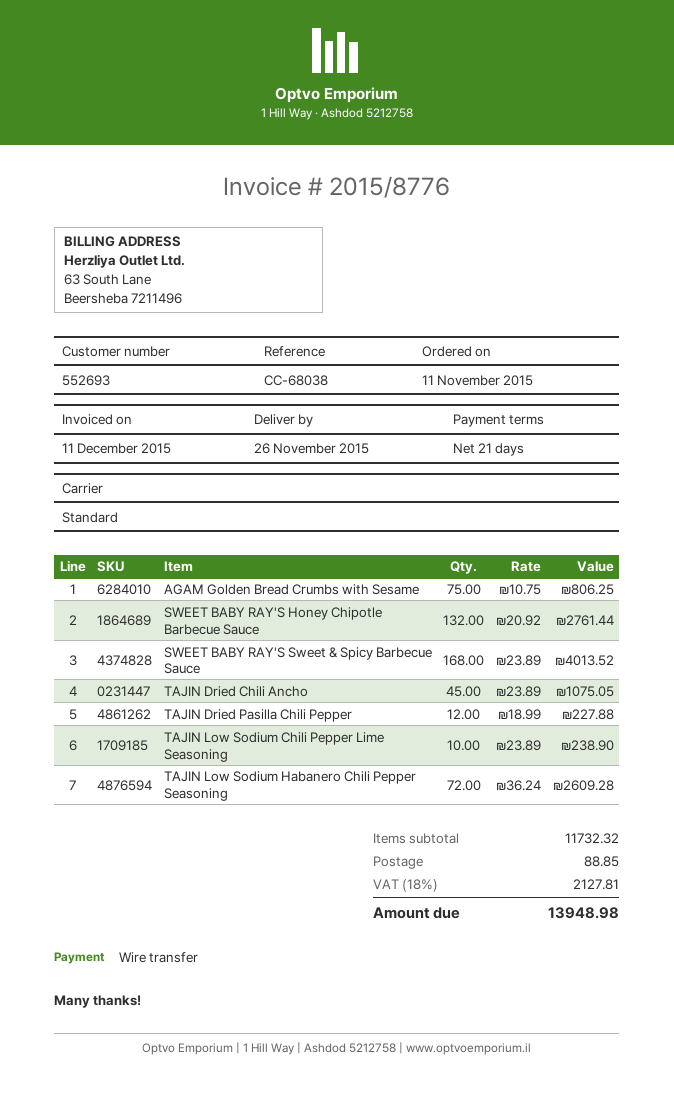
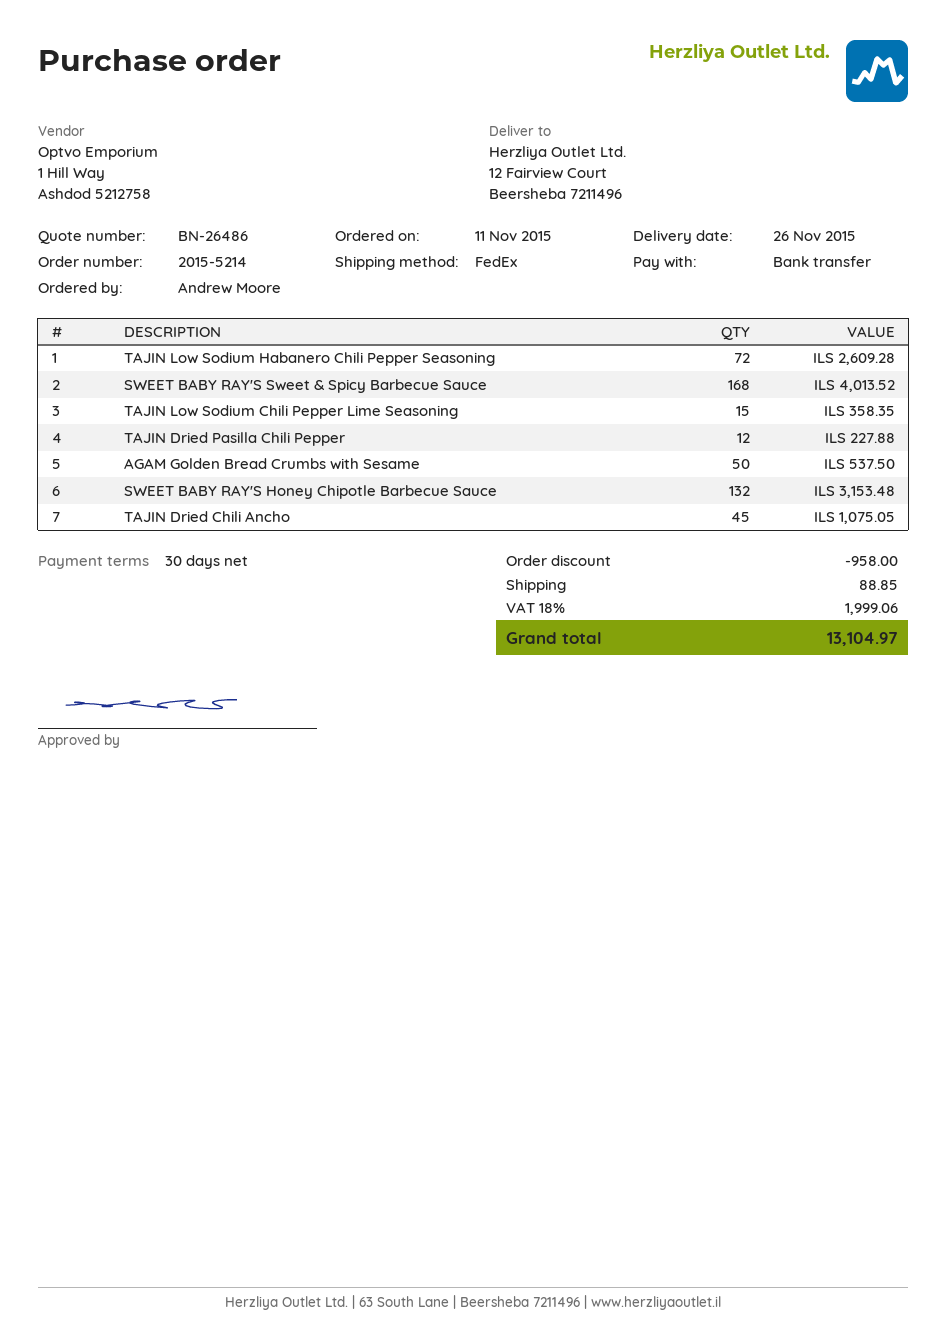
payment terms: 21 days -> 30 days
shipping method: standard -> FedEx
AGAM Golden Bread Crumbs with Sesame: 75 for 806.25 -> 50 for 537.50
SWEET BABY RAY'S Honey Chipotle Barbecue Sauce: 132 for 2761.44 -> 132 for 3153.48
TAJIN Low Sodium Chili Pepper Lime Seasoning: 10 for 238.90 -> 15 for 358.35
discount: none -> 958.00
tax: 18% = 2127.81 -> 18% = 1999.06
total: 13948.98 -> 13104.97

